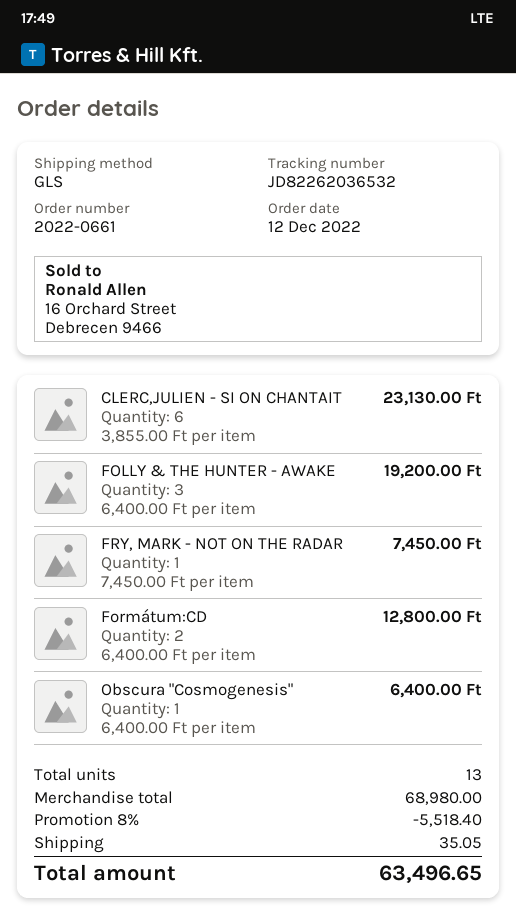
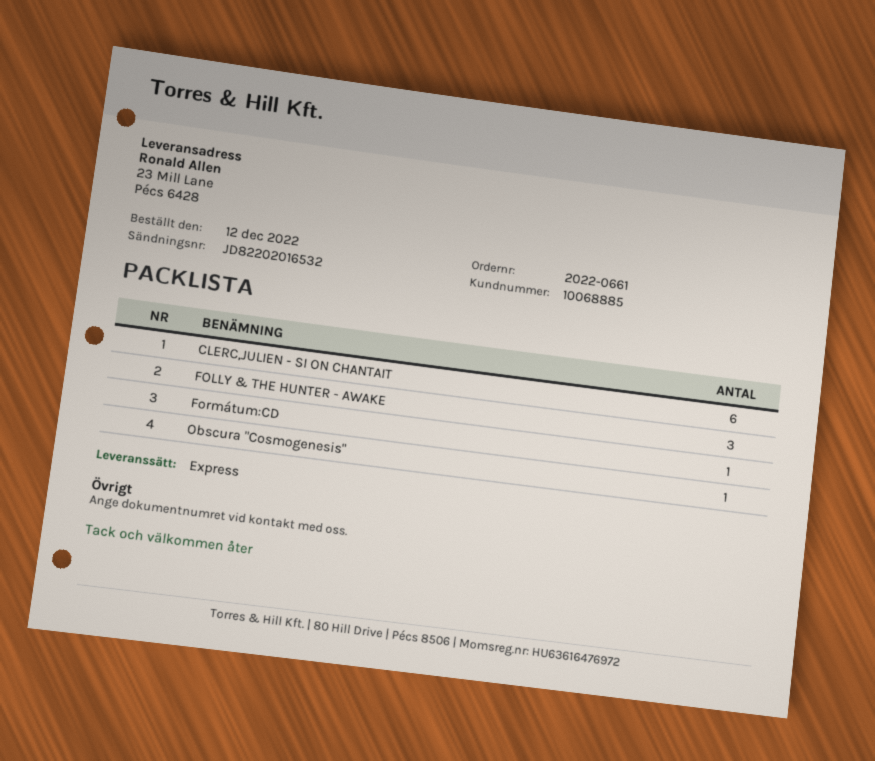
shipping method: GLS -> express
tracking number: JD82262036532 -> JD82202016532
FRY, MARK - NOT ON THE RADAR: 1 -> none
Formátum:CD: 2 -> 1

